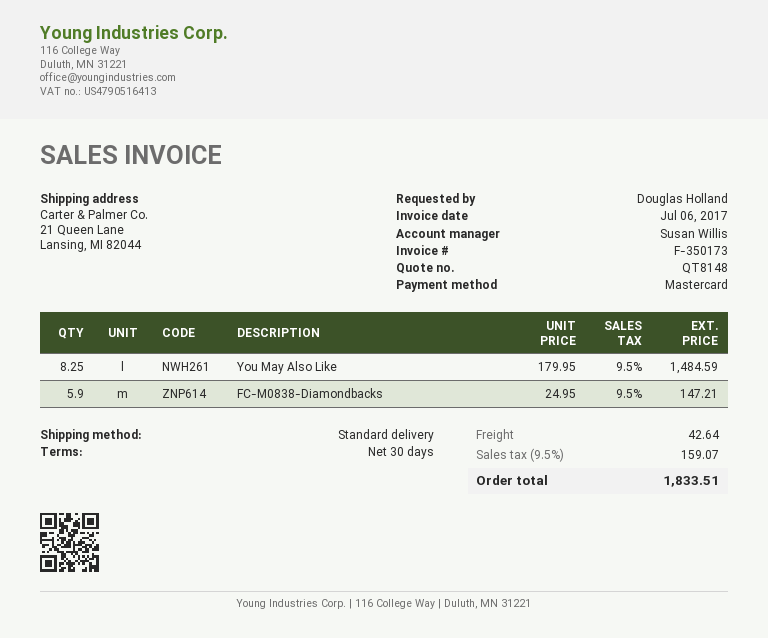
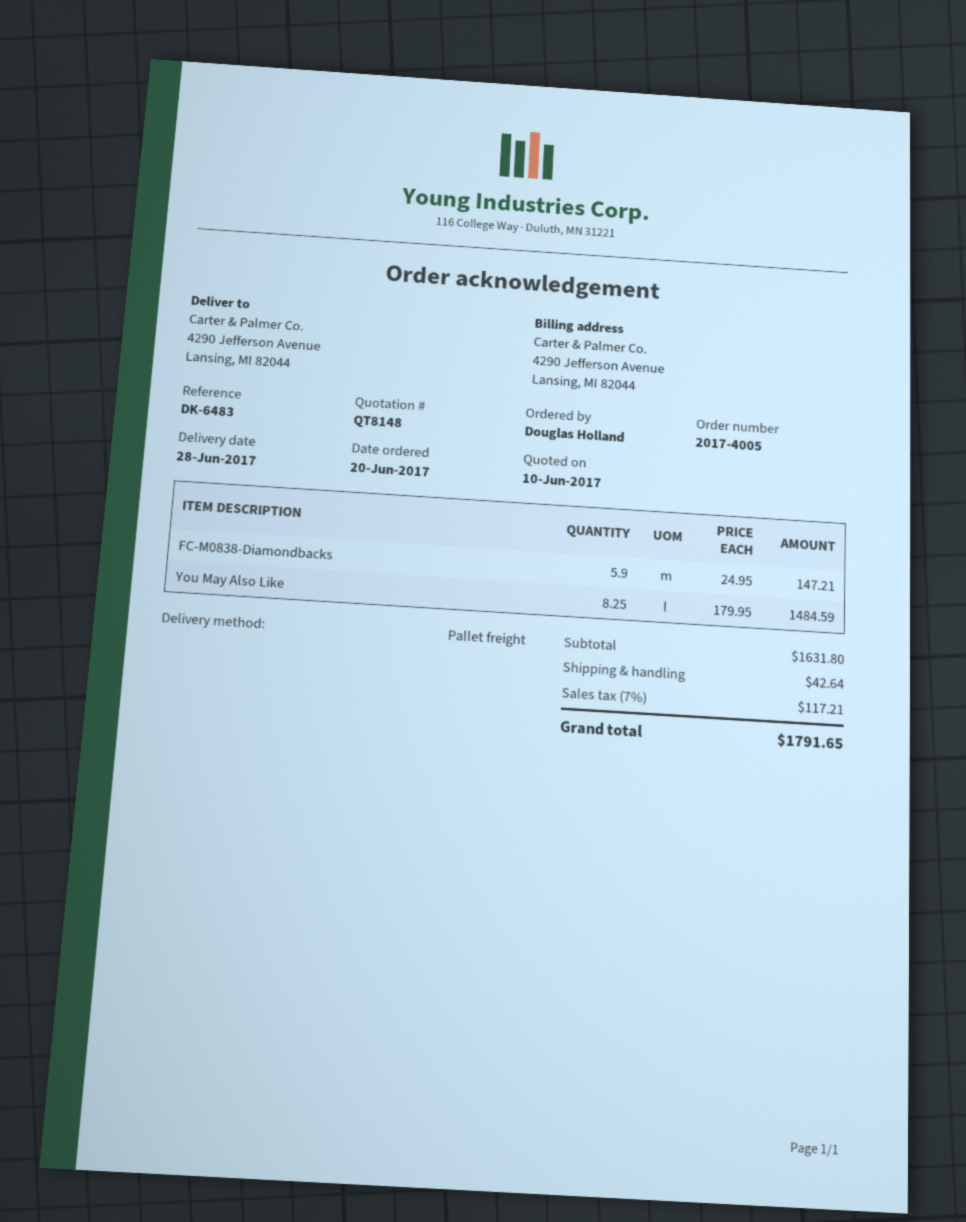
shipping method: standard -> pallet freight
ship to: 21 Queen Lane, Lansing, MI 82044 -> 4290 Jefferson Avenue, Lansing, MI 82044
tax: 9.5% = 159.07 -> 7% = 117.21
total: 1833.51 -> 1791.65

